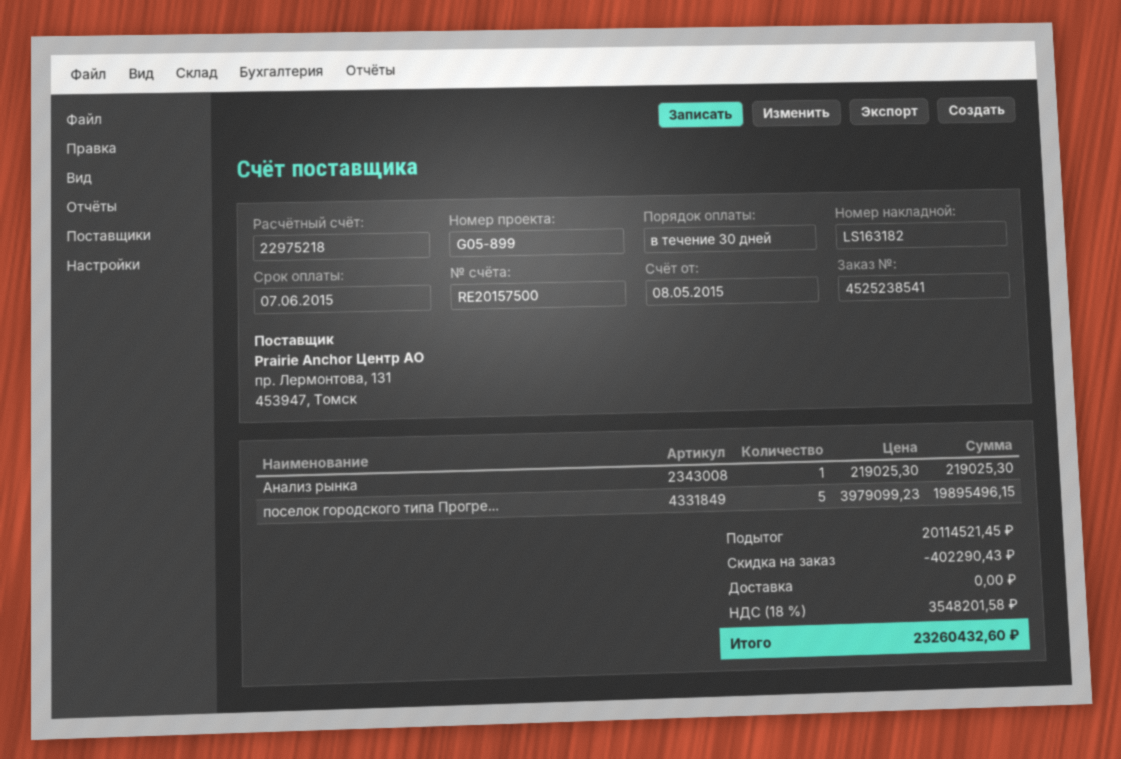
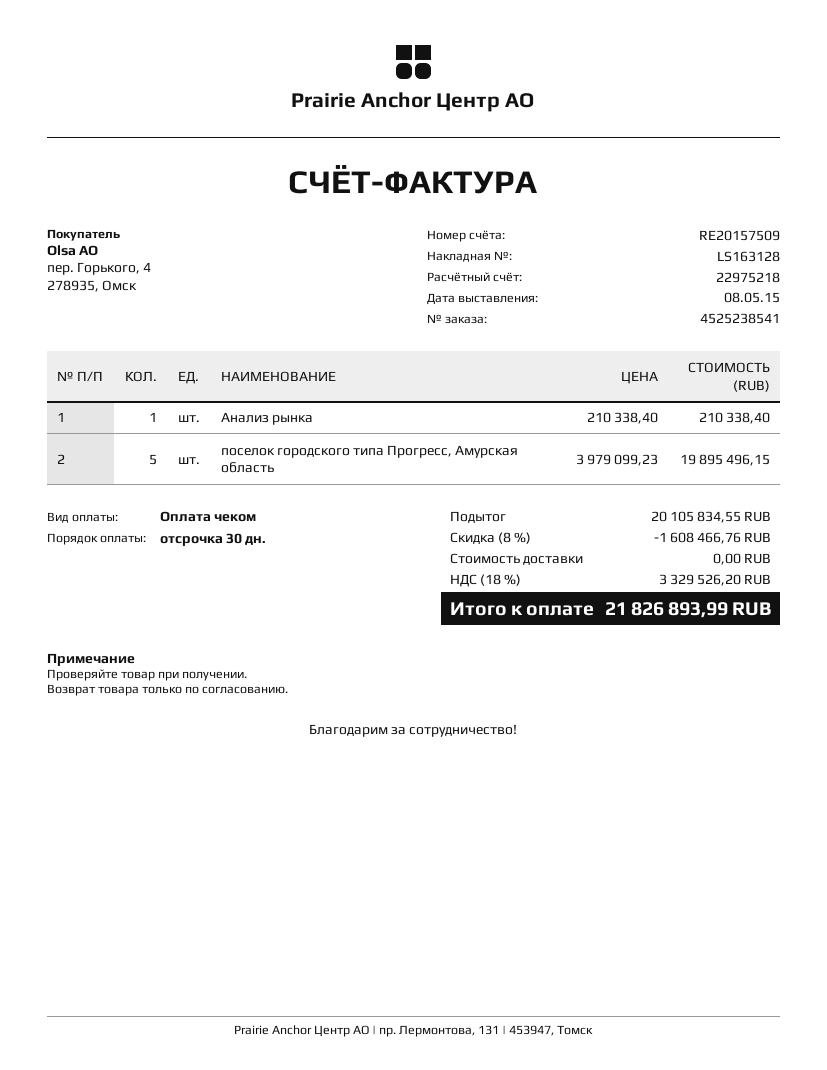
delivery note number: LS163182 -> LS163128
invoice number: RE20157500 -> RE20157509
Анализ рынка: 1 x 219025.30 = 219025.30 -> 1 x 210338.40 = 210338.40
subtotal: 20114521.45 -> 20105834.55
discount: 402290.43 -> 1608466.76
tax: 18% = 3548201.58 -> 18% = 3329526.20
total: 23260432.60 -> 21826893.99

